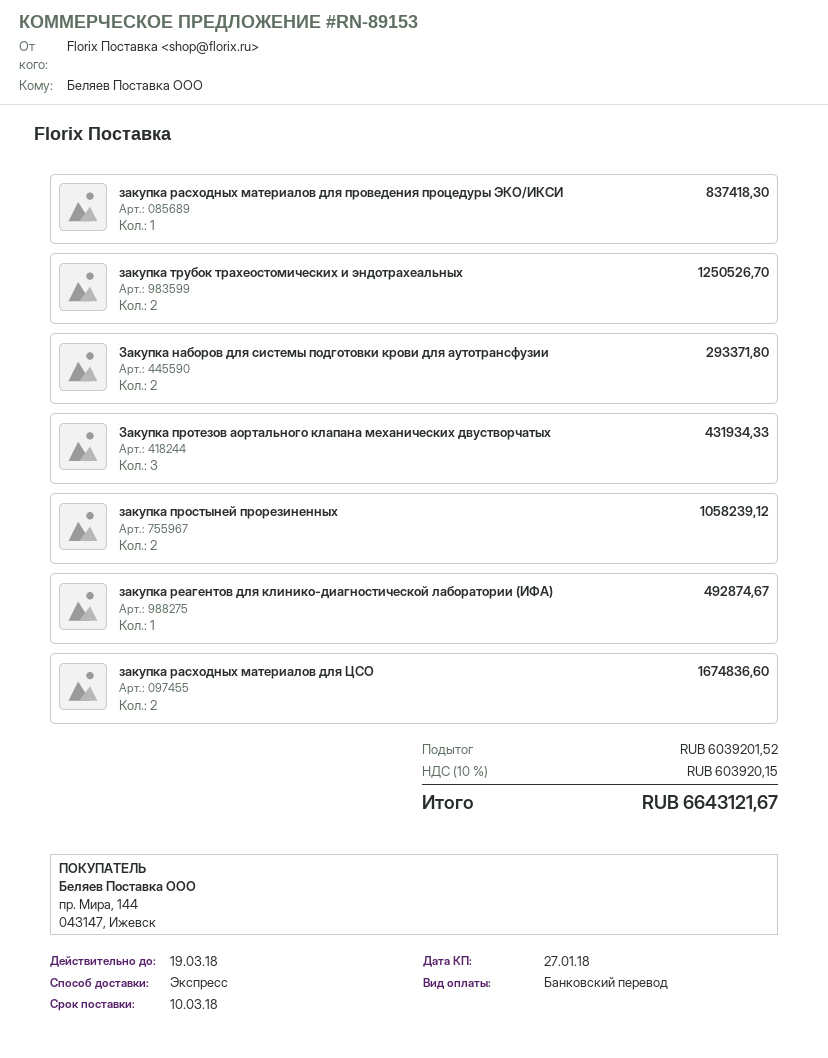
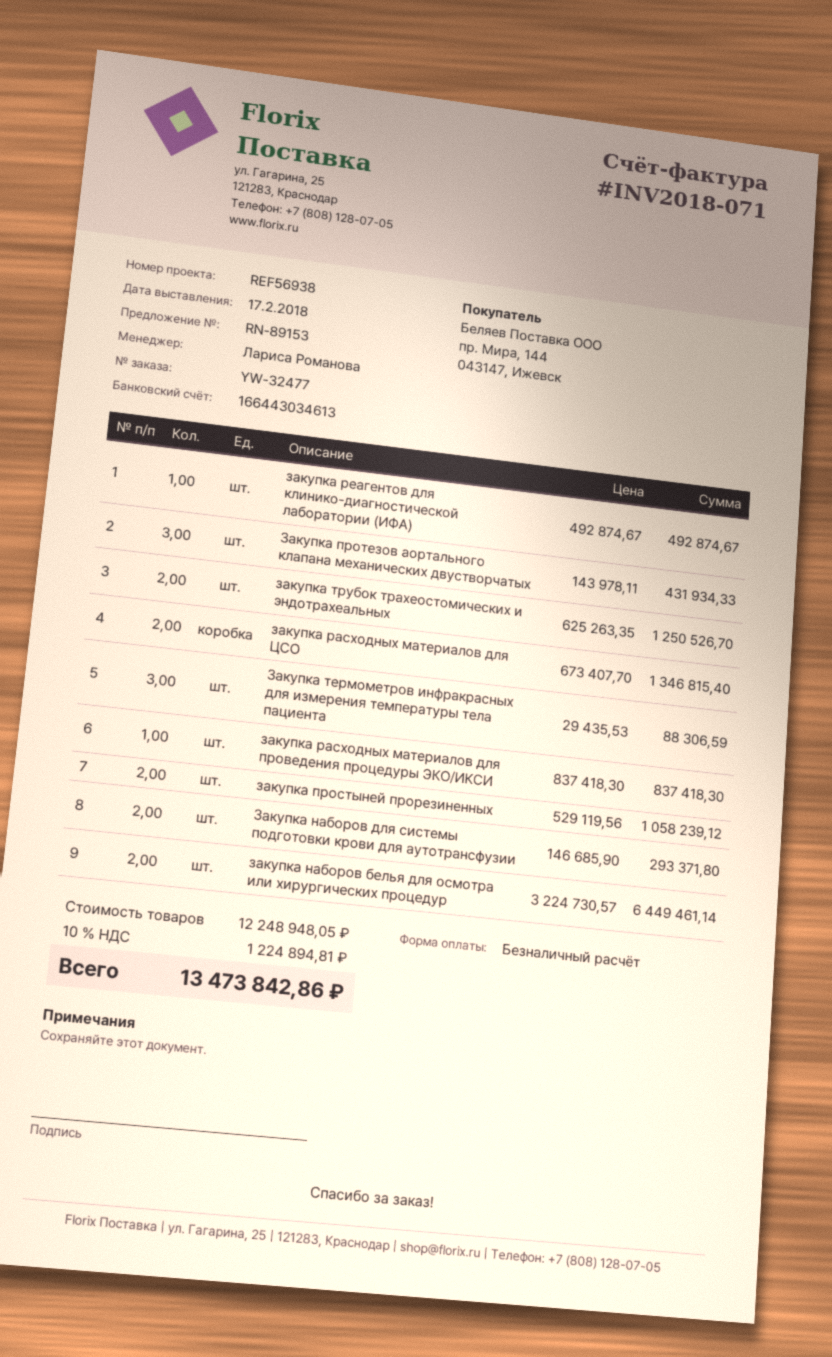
закупка расходных материалов для ЦСО: 2 for 1674836.60 -> 2 for 1346815.40
Закупка термометров инфракрасных для измерения температуры тела пациента: none -> 3 for 88306.59
закупка наборов белья для осмотра или хирургических процедур: none -> 2 for 6449461.14
subtotal: 6039201.52 -> 12248948.05
tax: 10% = 603920.15 -> 10% = 1224894.81
total: 6643121.67 -> 13473842.86

